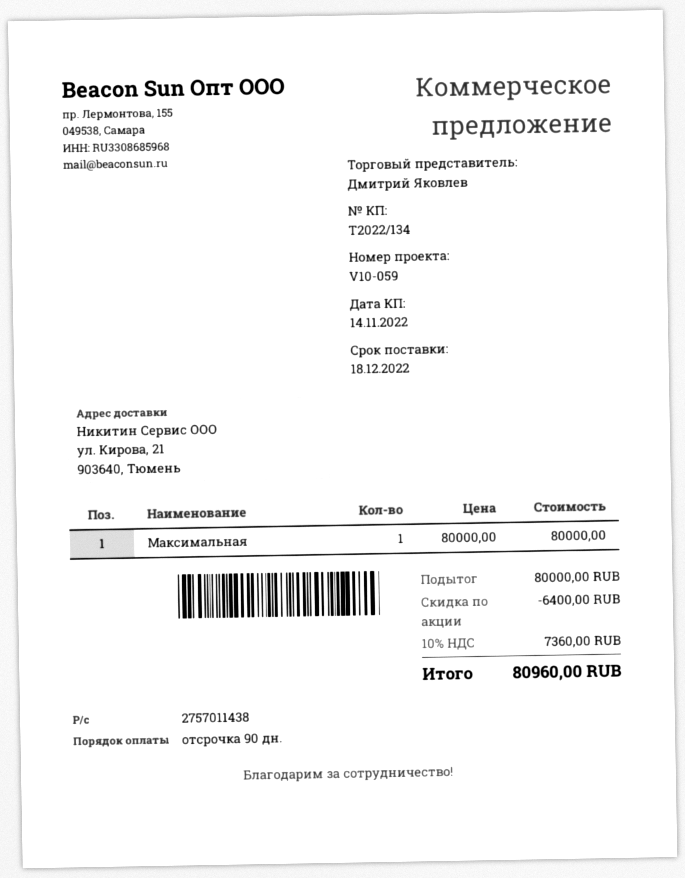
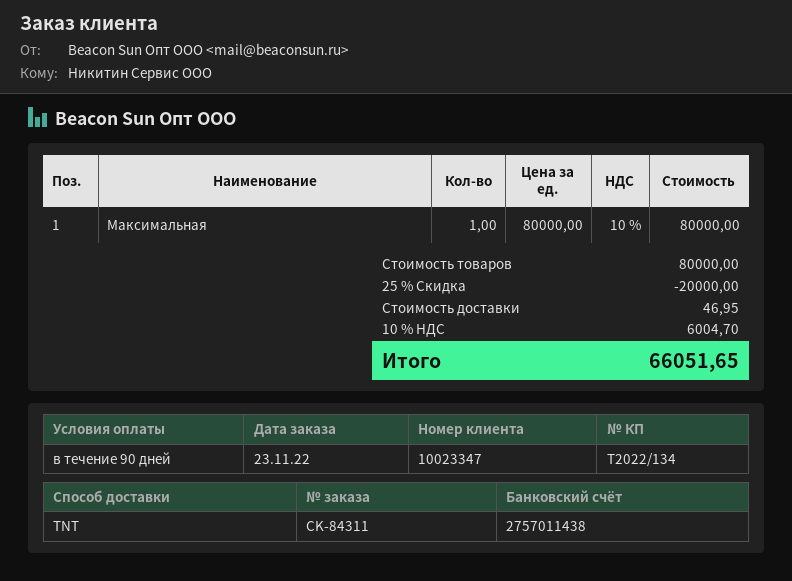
discount: 6400.00 -> 20000.00
shipping: none -> 46.95
tax: 10% = 7360.00 -> 10% = 6004.70
total: 80960.00 -> 66051.65

